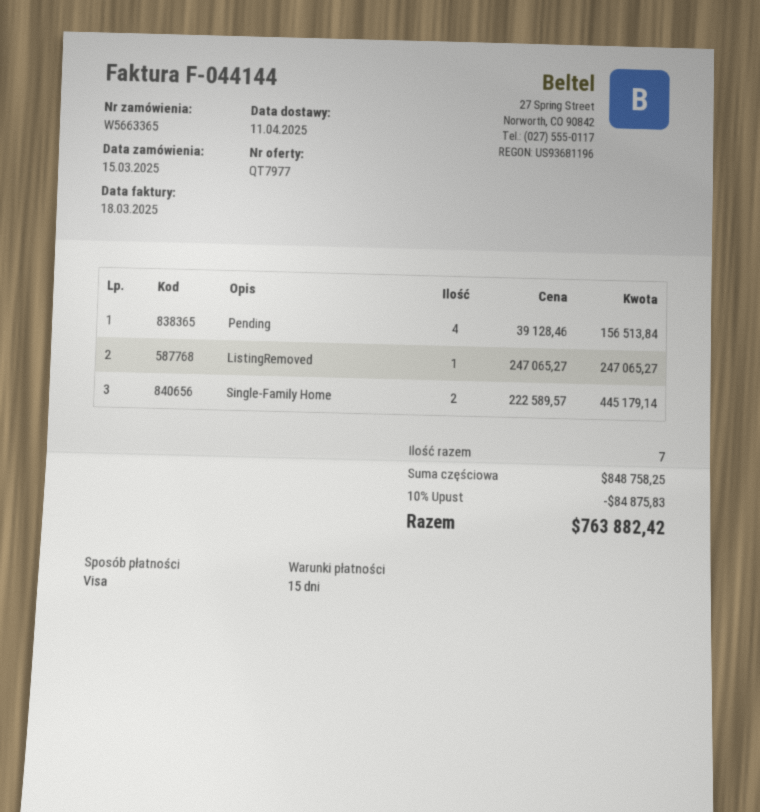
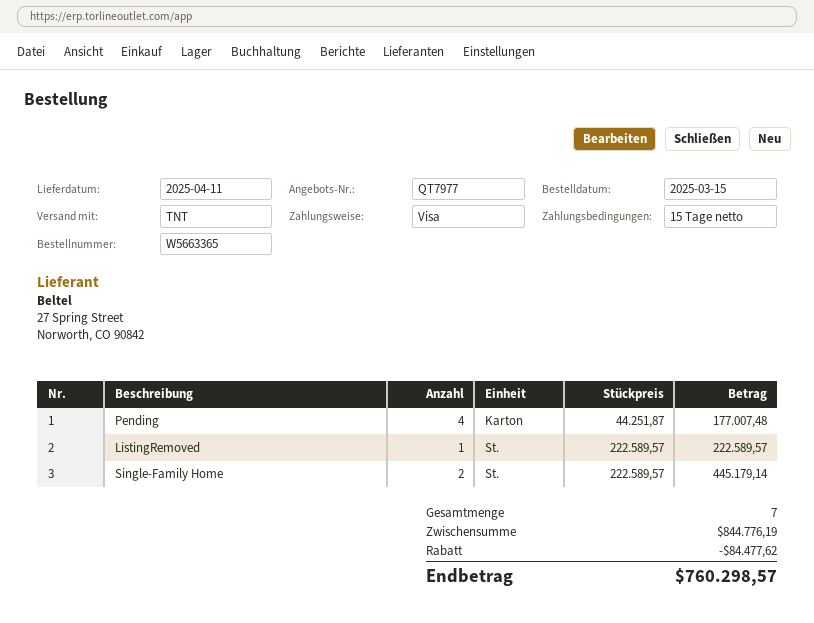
Pending: 4 x 39128.46 = 156513.84 -> 4 x 44251.87 = 177007.48
ListingRemoved: 1 x 247065.27 = 247065.27 -> 1 x 222589.57 = 222589.57
subtotal: 848758.25 -> 844776.19
discount: 84875.83 -> 84477.62
total: 763882.42 -> 760298.57

